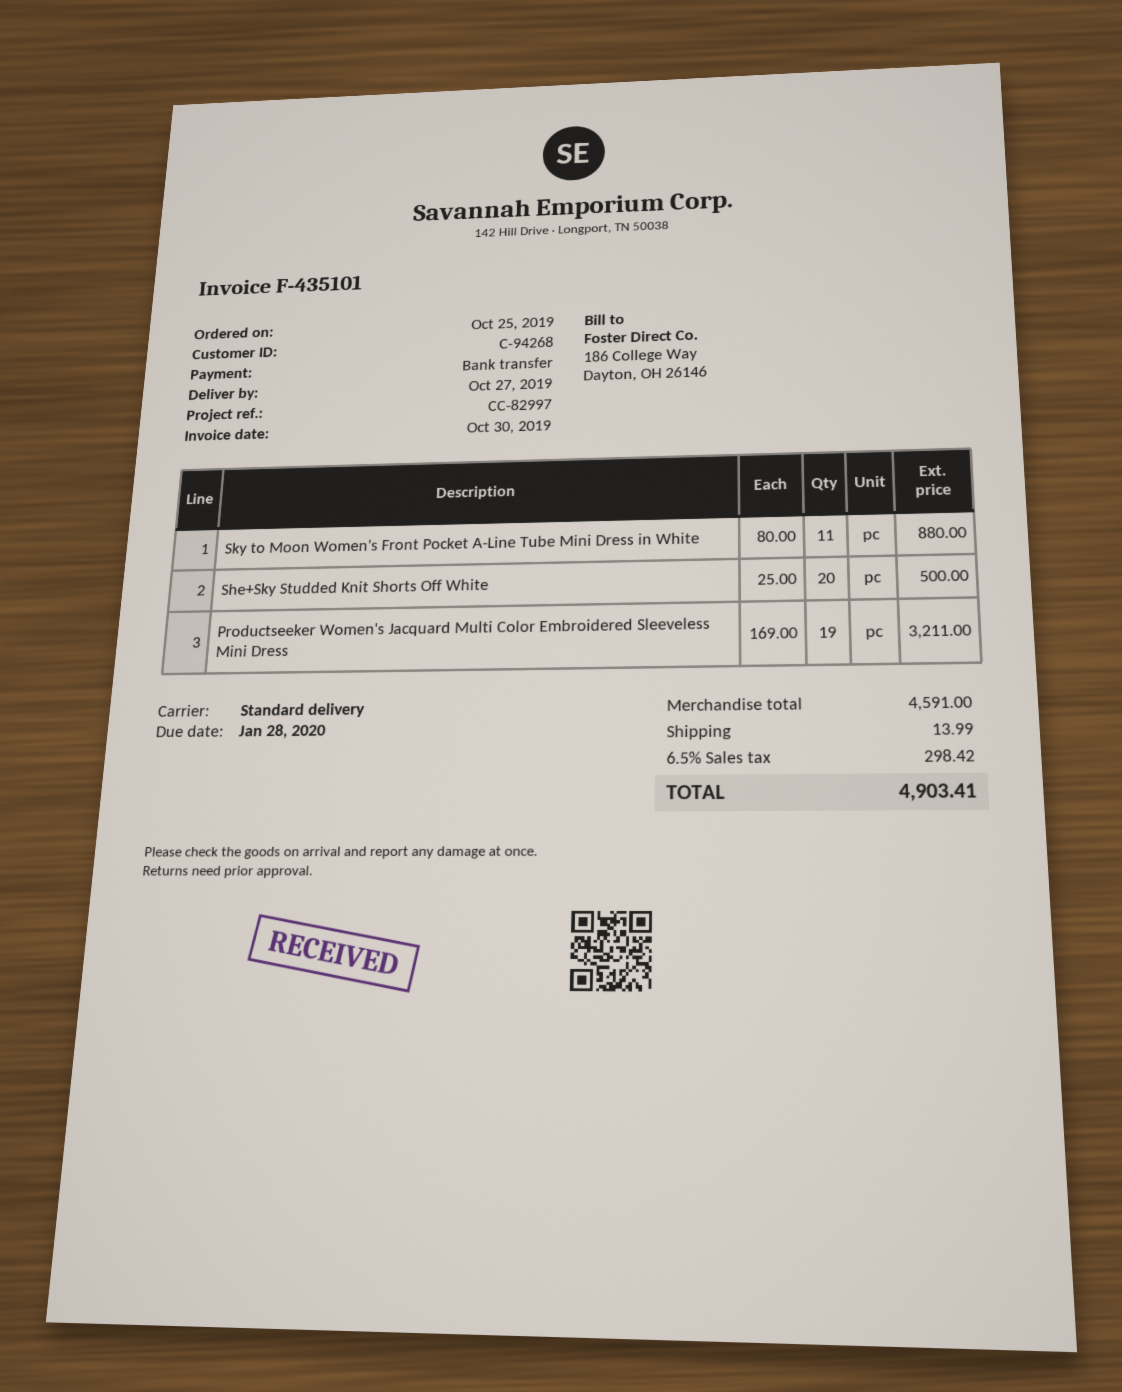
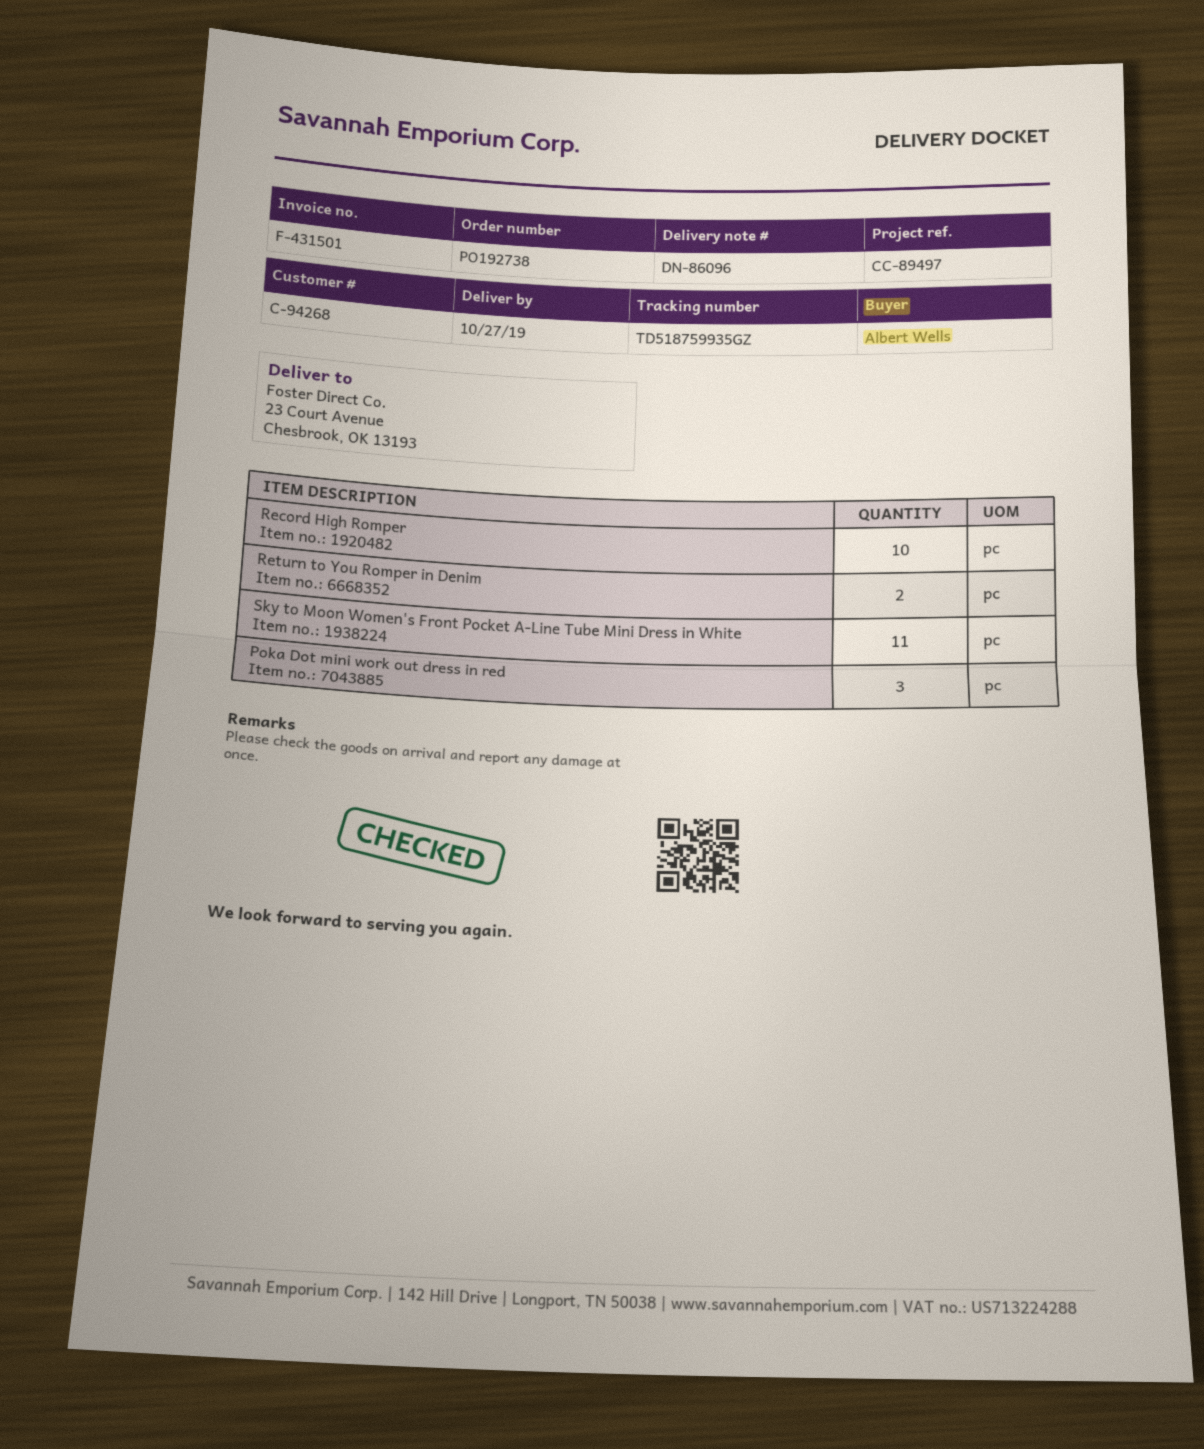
invoice number: F-435101 -> F-431501
reference: CC-82997 -> CC-89497
She+Sky Studded Knit Shorts Off White: 20 -> none
Productseeker Women's Jacquard Multi Color Embroidered Sleeveless Mini Dress: 19 -> none
Record High Romper: none -> 10
Return to You Romper in Denim: none -> 2
Poka Dot mini work out dress in red: none -> 3

